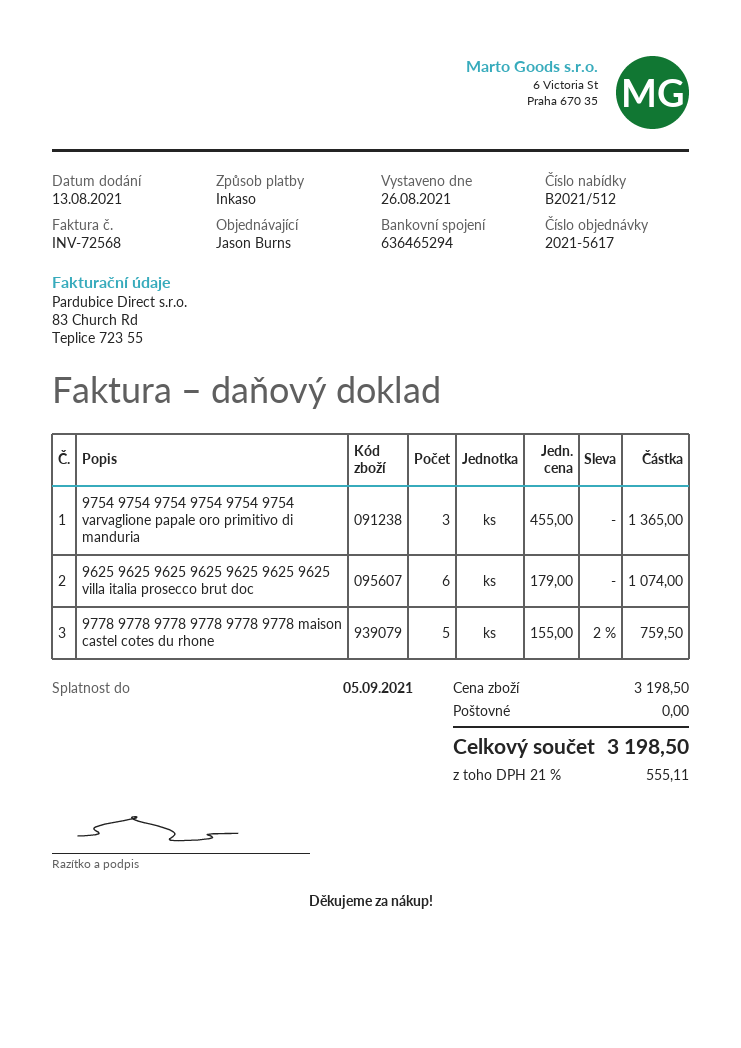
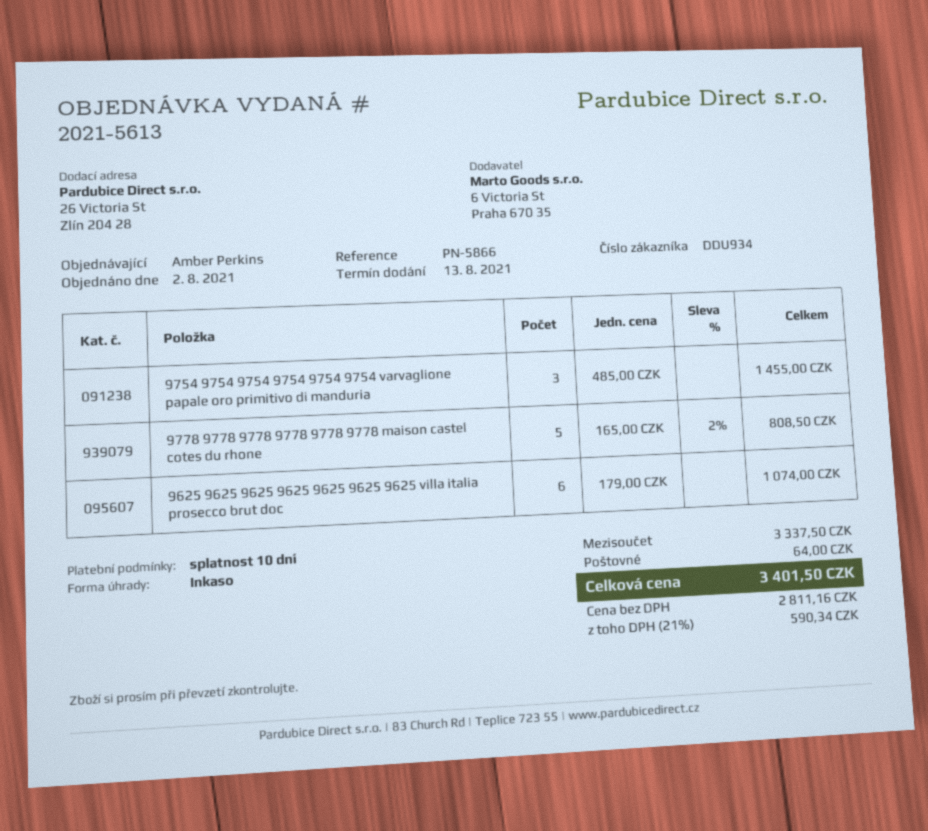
order number: 2021-5617 -> 2021-5613
ordered by: Jason Burns -> Amber Perkins
9754 9754 9754 9754 9754 9754 varvaglione papale oro primitivo di manduria: 3 x 455.00 = 1365.00 -> 3 x 485.00 = 1455.00
9778 9778 9778 9778 9778 9778 maison castel cotes du rhone: 5 x 155.00 - 2% = 759.50 -> 5 x 165.00 - 2% = 808.50
subtotal: 3198.50 -> 3337.50
shipping: 0.00 -> 64.00
tax: 21% = 555.11 -> 21% = 590.34
total: 3198.50 -> 3401.50

